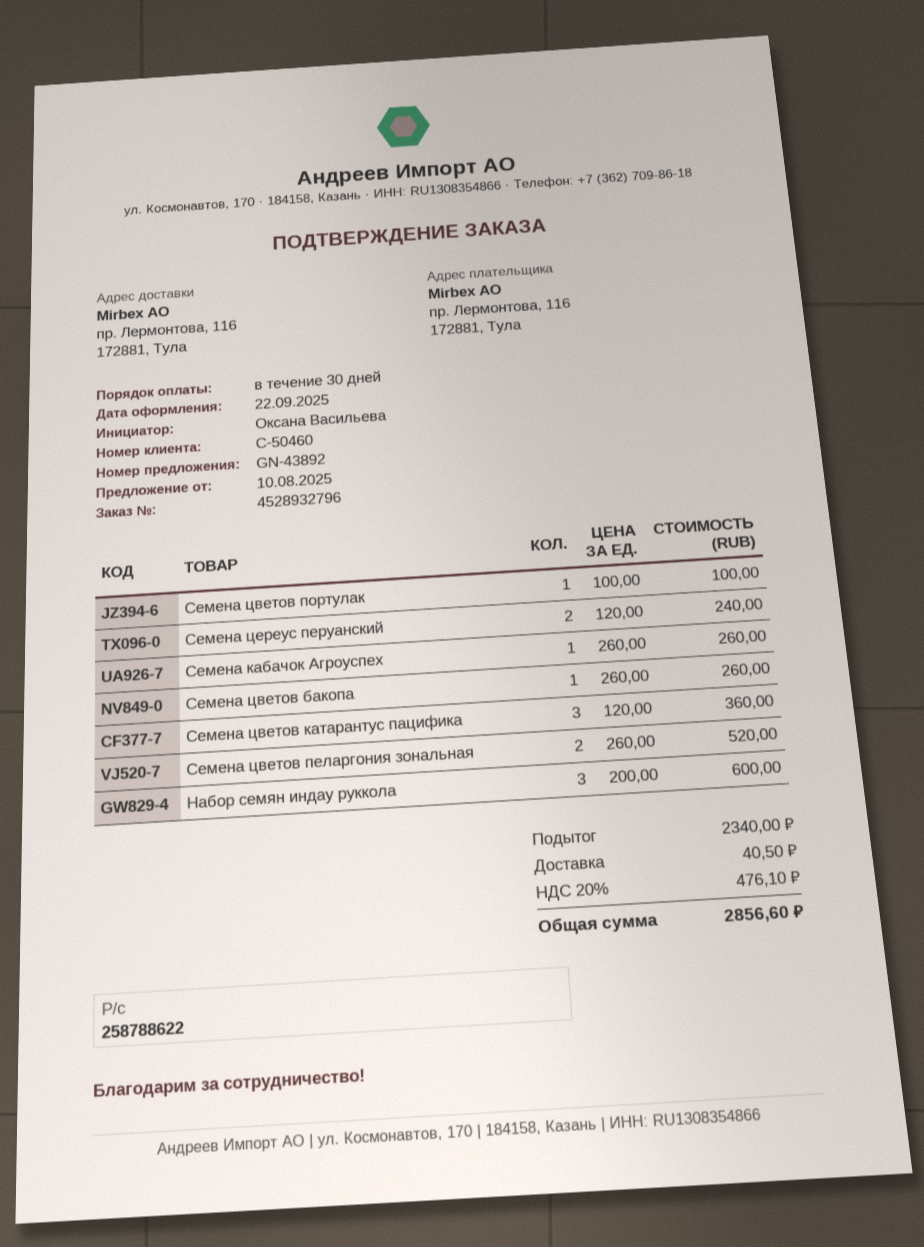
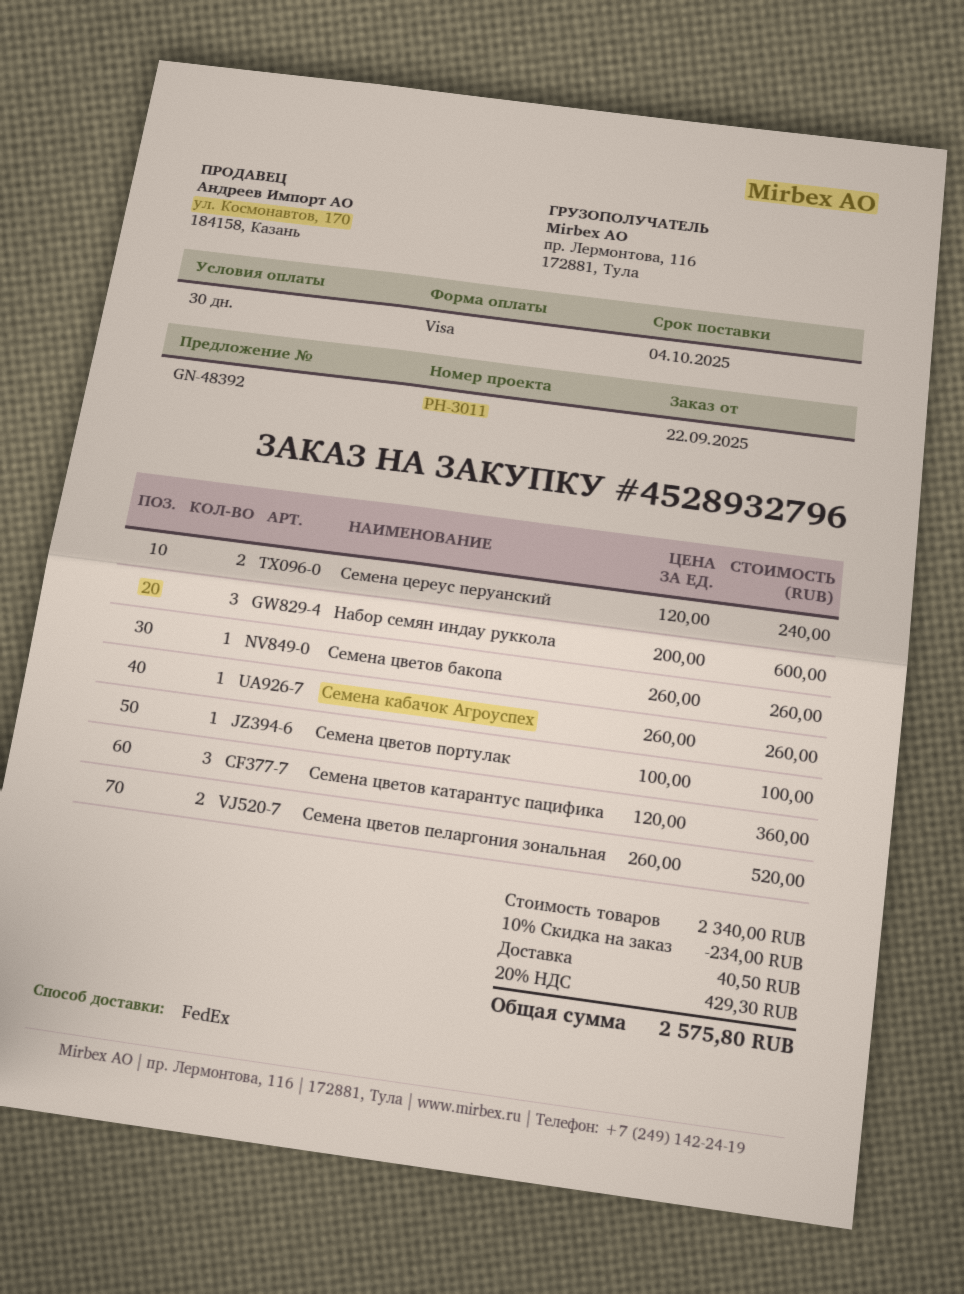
quote number: GN-43892 -> GN-48392
discount: none -> 10% = 234.00
tax: 20% = 476.10 -> 20% = 429.30
total: 2856.60 -> 2575.80

